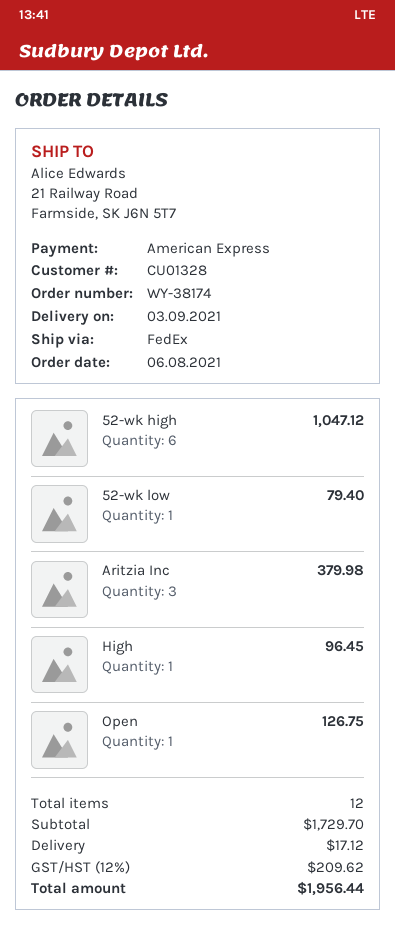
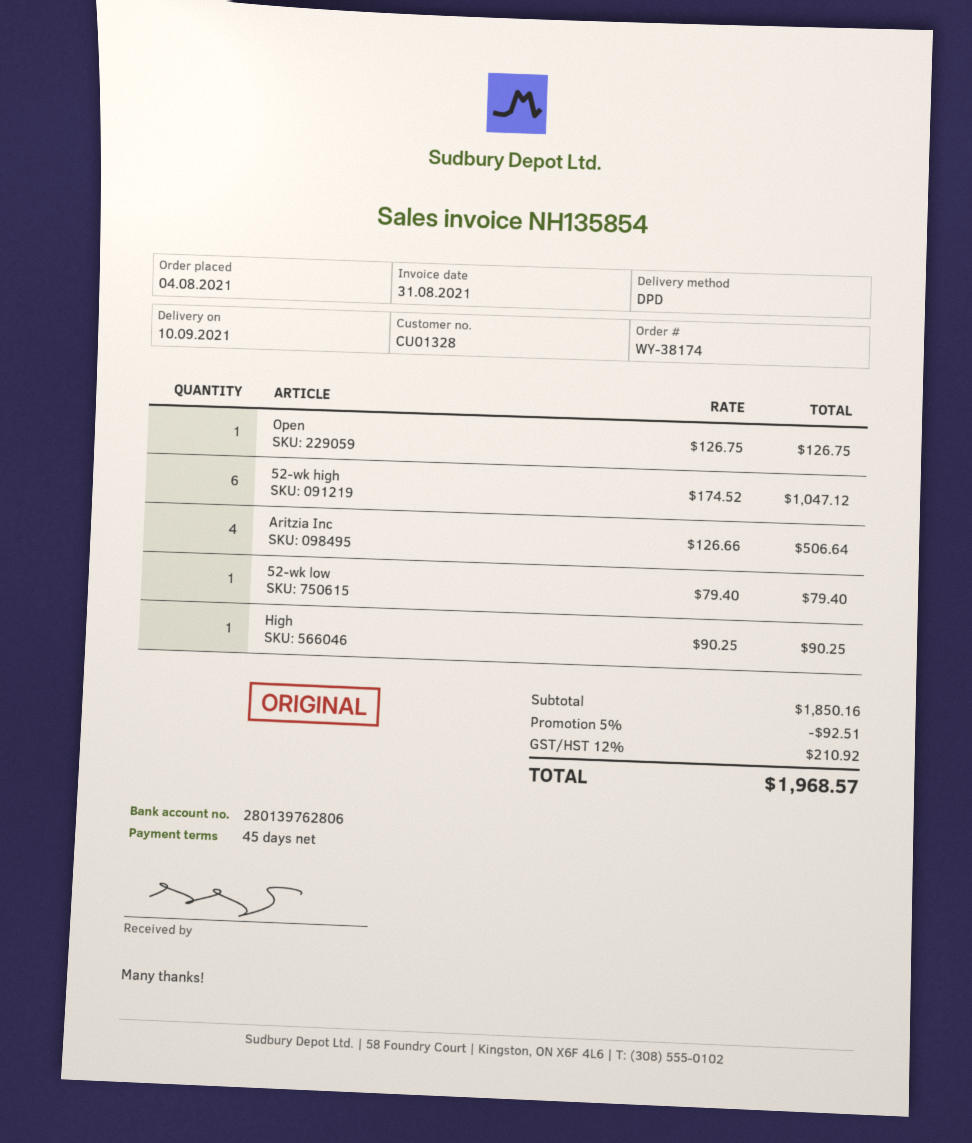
order date: 2021-08-06 -> 2021-08-04
delivery date: 2021-09-03 -> 2021-09-10
shipping method: FedEx -> DPD
Aritzia Inc: 3 for 379.98 -> 4 for 506.64
High: 1 for 96.45 -> 1 for 90.25
subtotal: 1729.70 -> 1850.16
discount: none -> 5% = 92.51
shipping: 17.12 -> none
tax: 12% = 209.62 -> 12% = 210.92
total: 1956.44 -> 1968.57

